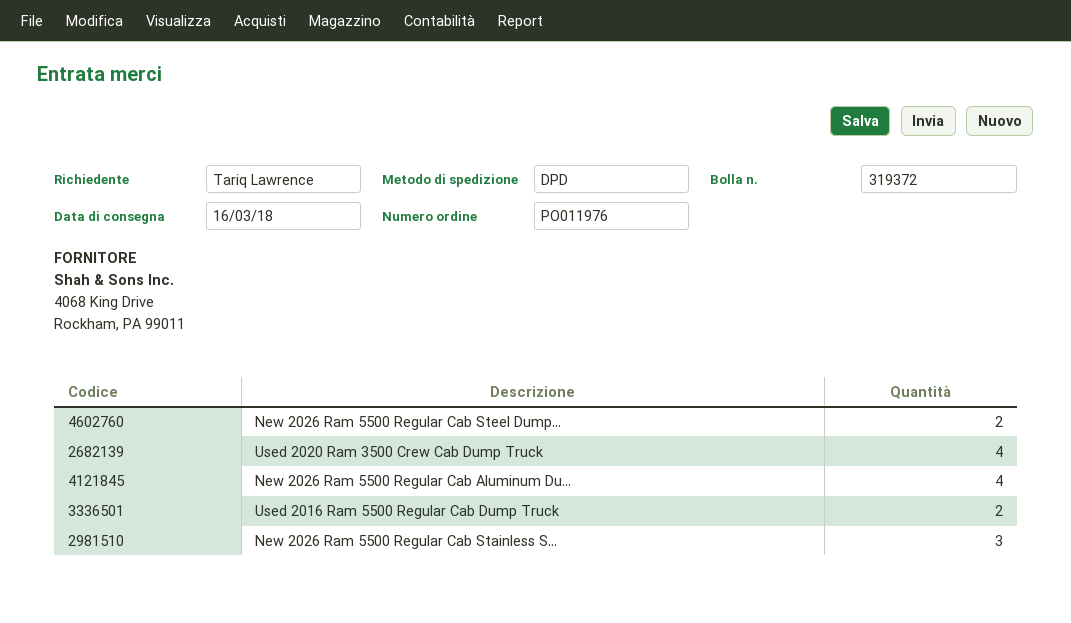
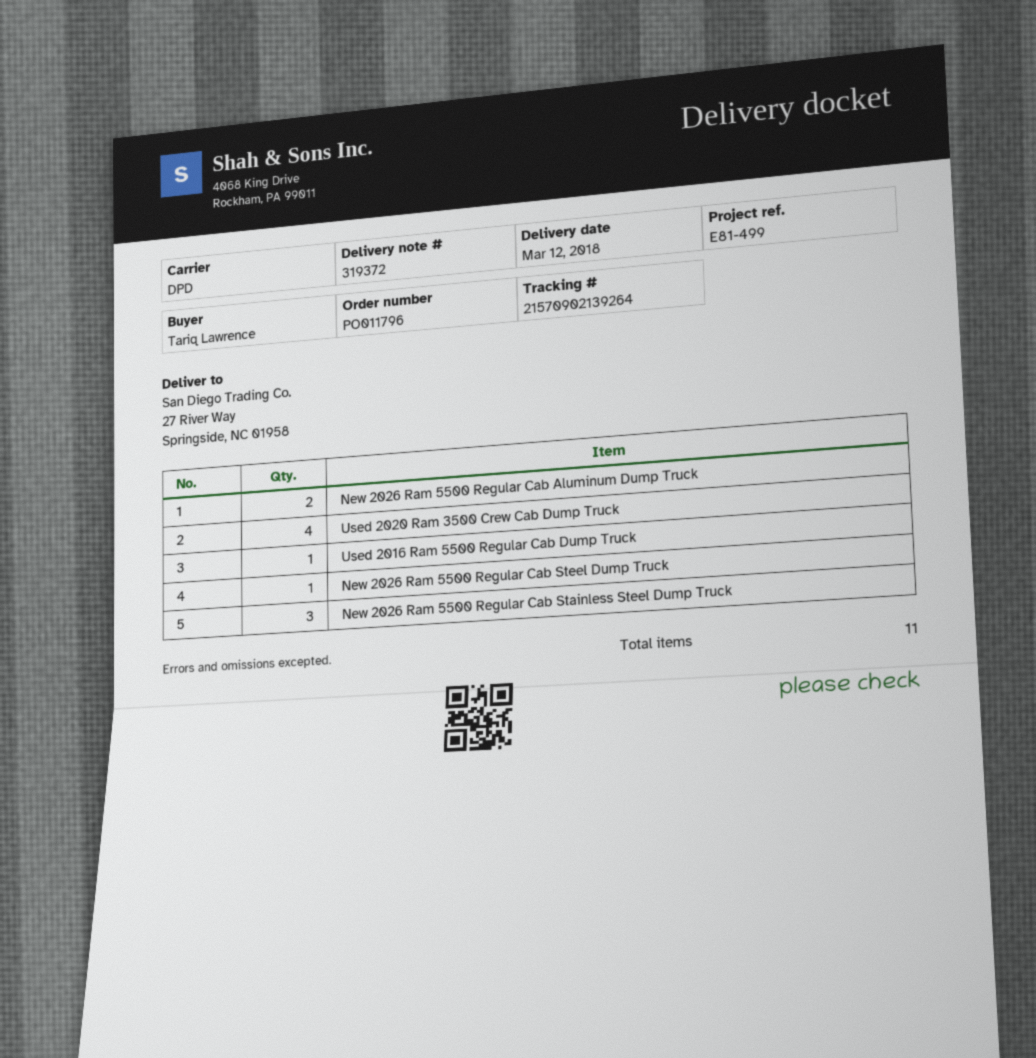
order number: PO011976 -> PO011796
delivery date: 2018-03-16 -> 2018-03-12
New 2026 Ram 5500 Regular Cab Steel Dump...: 2 -> 1
New 2026 Ram 5500 Regular Cab Aluminum Du...: 4 -> 2
Used 2016 Ram 5500 Regular Cab Dump Truck: 2 -> 1

